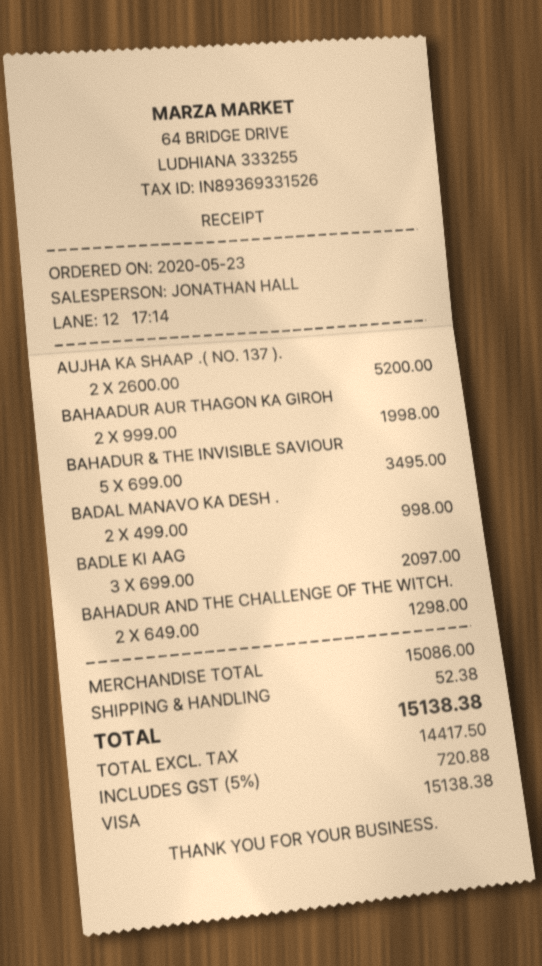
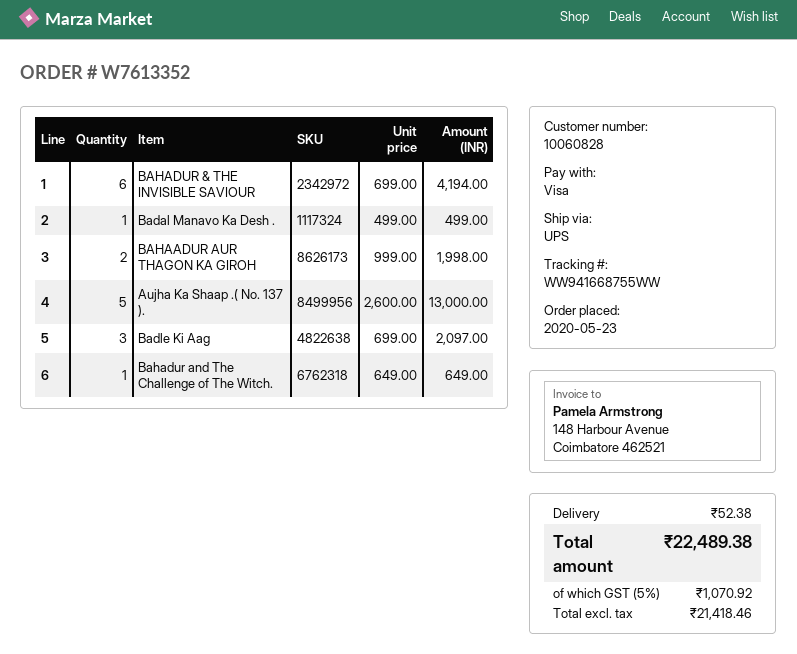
AUJHA KA SHAAP .( NO. 137 ).: 2 x 2600.00 = 5200.00 -> 5 x 2600.00 = 13000.00
BAHADUR & THE INVISIBLE SAVIOUR: 5 x 699.00 = 3495.00 -> 6 x 699.00 = 4194.00
BADAL MANAVO KA DESH .: 2 x 499.00 = 998.00 -> 1 x 499.00 = 499.00
BAHADUR AND THE CHALLENGE OF THE WITCH.: 2 x 649.00 = 1298.00 -> 1 x 649.00 = 649.00
net: 14417.50 -> 21418.46
tax: 5% = 720.88 -> 5% = 1070.92
total: 15138.38 -> 22489.38

